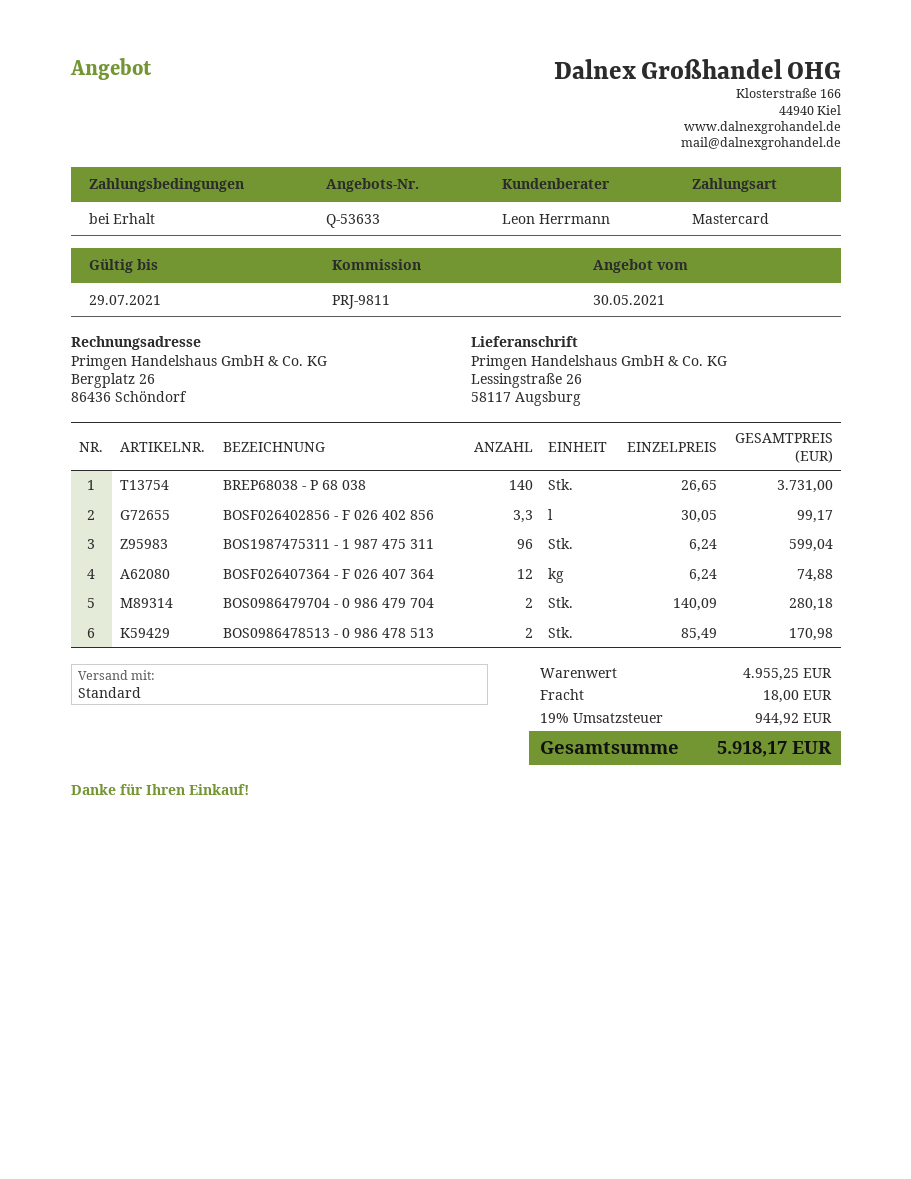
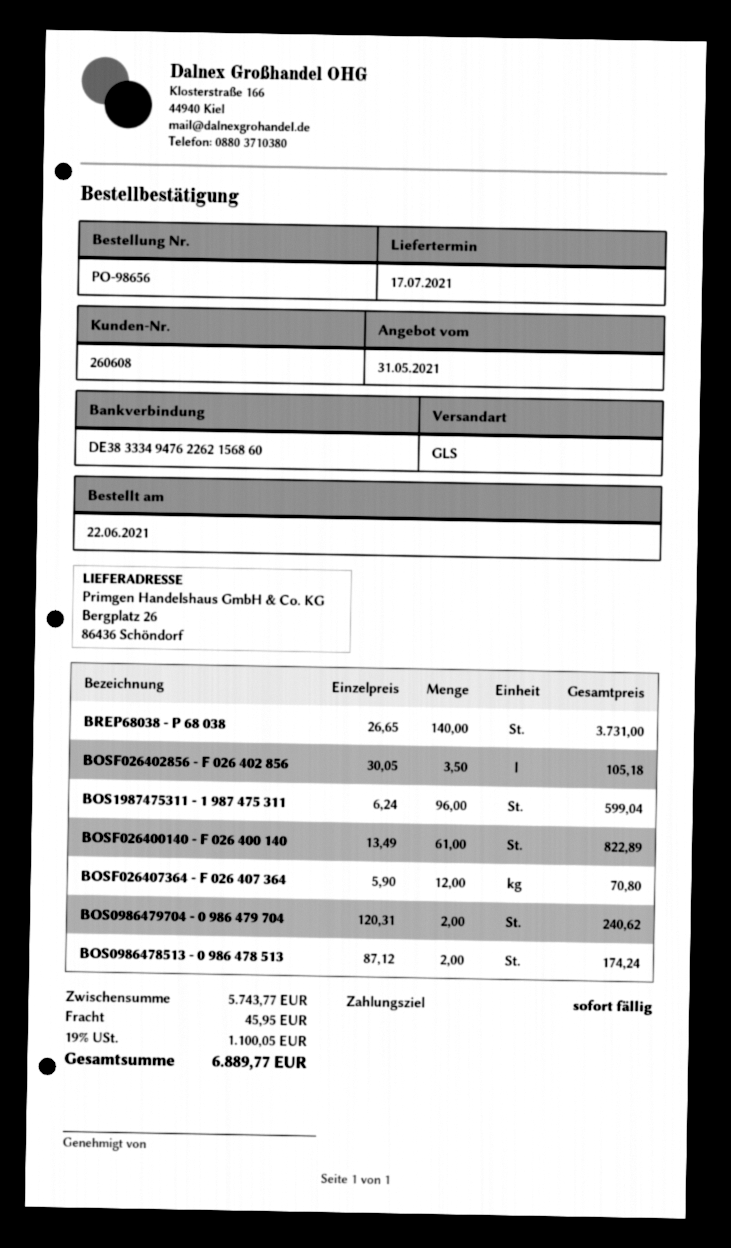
quote date: 2021-05-30 -> 2021-05-31
shipping method: standard -> GLS
ship to: Lessingstraße 26, 58117 Augsburg -> Bergplatz 26, 86436 Schöndorf
BOSF026402856 - F 026 402 856: 3.3 x 30.05 = 99.17 -> 3.5 x 30.05 = 105.18
BOSF026407364 - F 026 407 364: 12 x 6.24 = 74.88 -> 12 x 5.90 = 70.80
BOS0986479704 - 0 986 479 704: 2 x 140.09 = 280.18 -> 2 x 120.31 = 240.62
BOS0986478513 - 0 986 478 513: 2 x 85.49 = 170.98 -> 2 x 87.12 = 174.24
BOSF026400140 - F 026 400 140: none -> 61 x 13.49 = 822.89
subtotal: 4955.25 -> 5743.77
shipping: 18.00 -> 45.95
tax: 19% = 944.92 -> 19% = 1100.05
total: 5918.17 -> 6889.77

